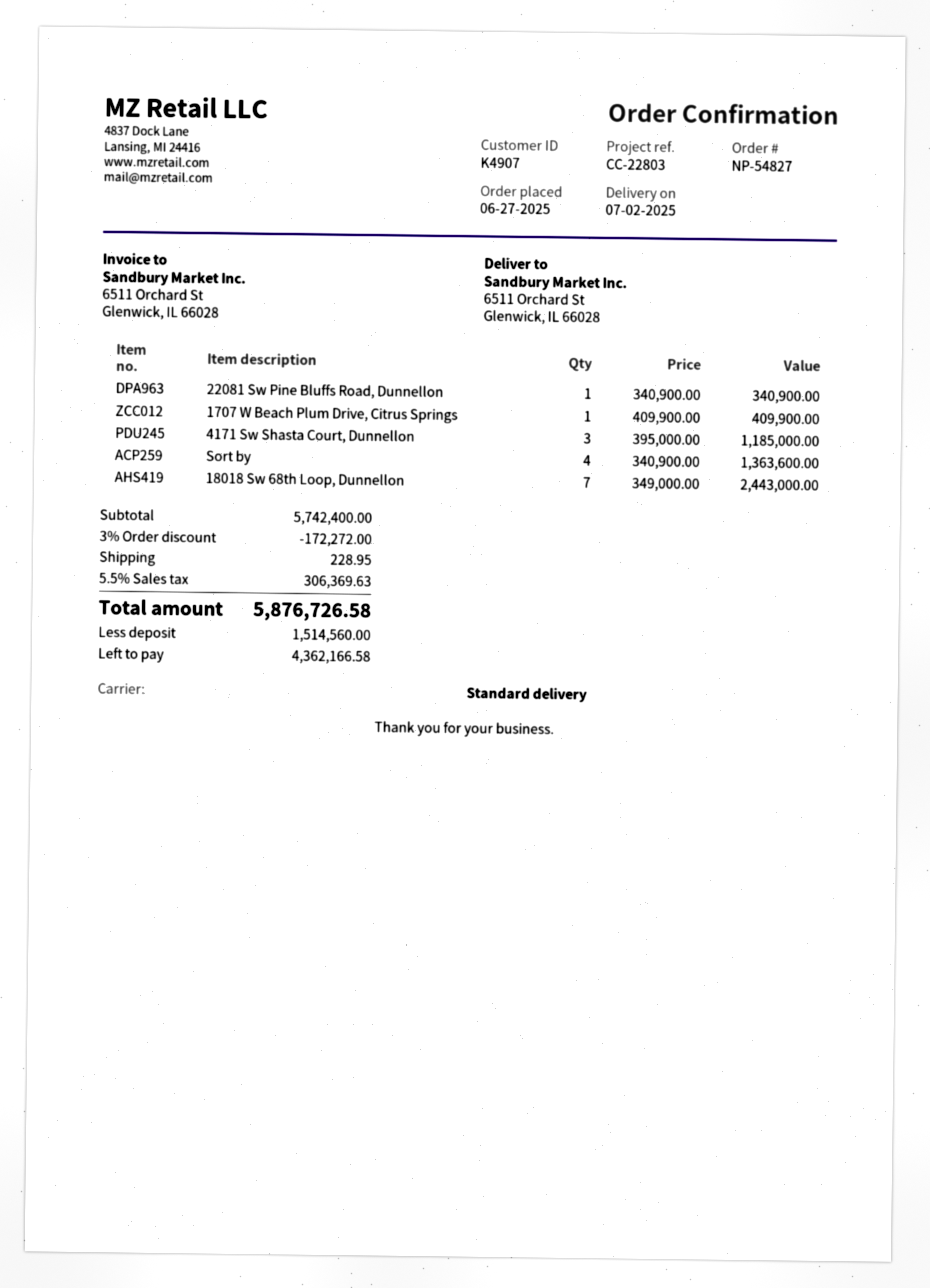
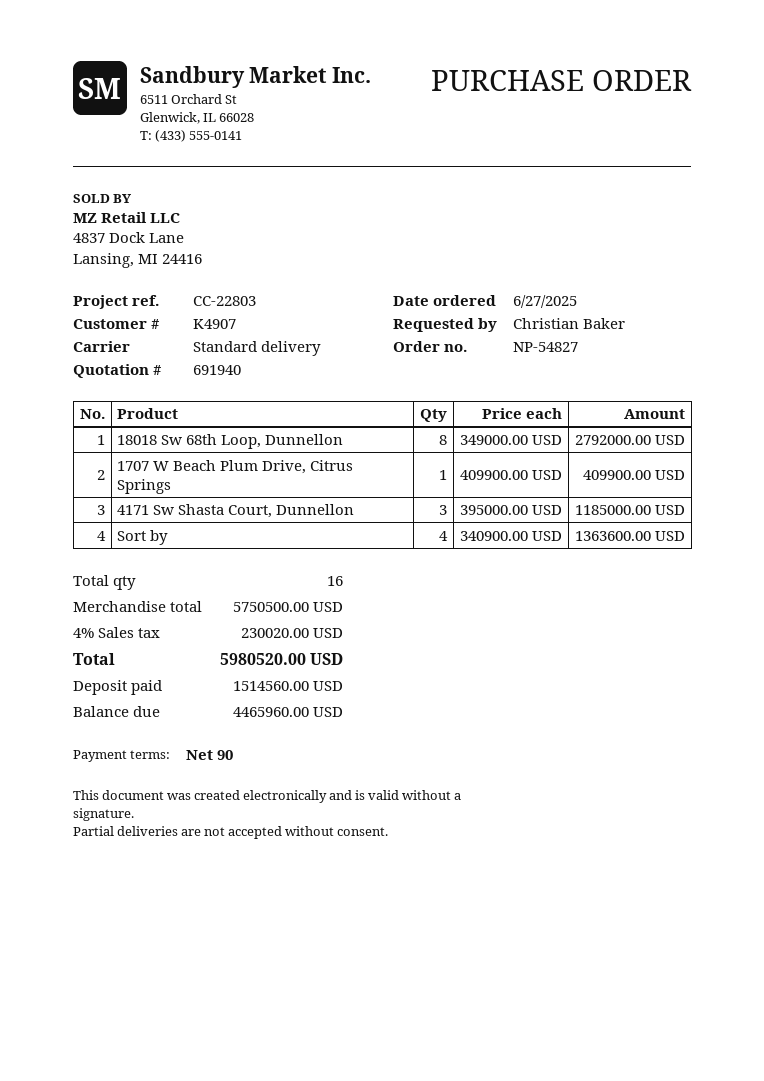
22081 Sw Pine Bluffs Road, Dunnellon: 1 x 340900.00 = 340900.00 -> none
18018 Sw 68th Loop, Dunnellon: 7 x 349000.00 = 2443000.00 -> 8 x 349000.00 = 2792000.00
subtotal: 5742400.00 -> 5750500.00
discount: 3% = 172272.00 -> none
shipping: 228.95 -> none
tax: 5.5% = 306369.63 -> 4% = 230020.00
total: 5876726.58 -> 5980520.00
balance: 4362166.58 -> 4465960.00

